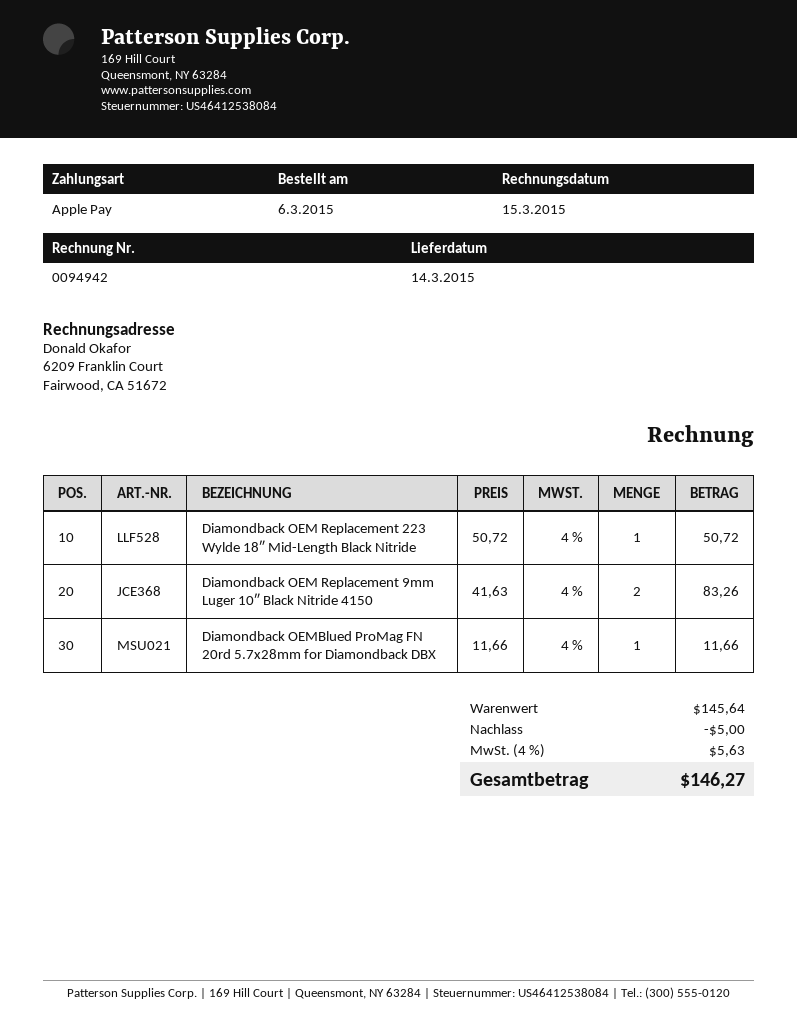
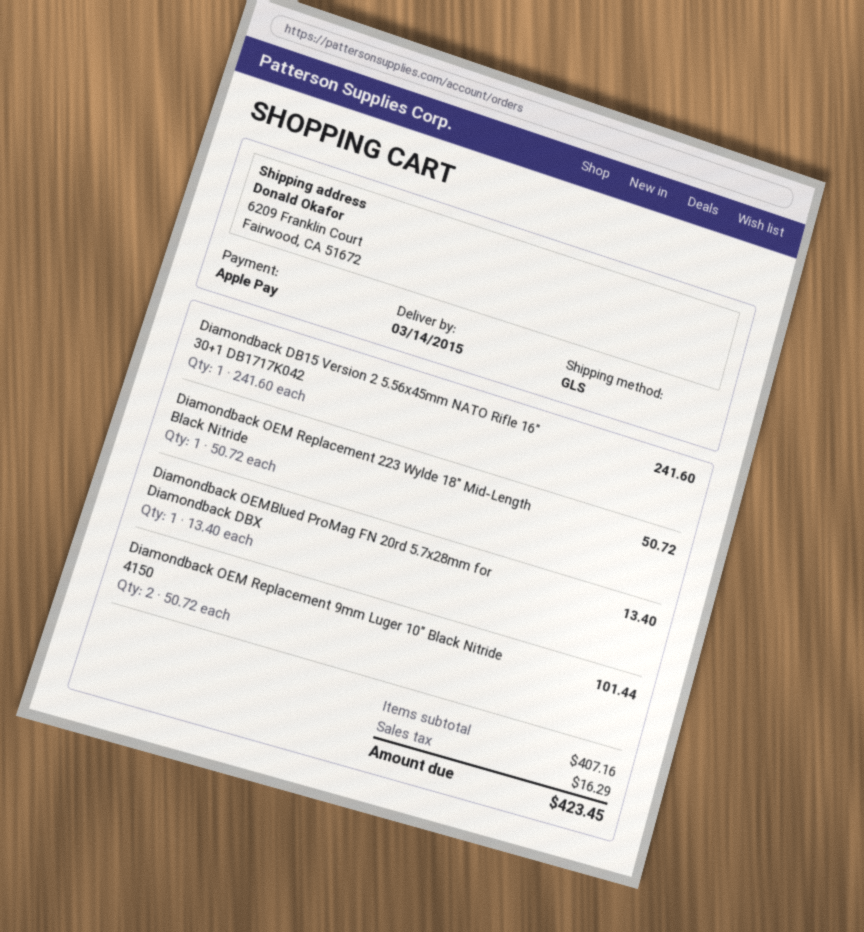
Diamondback OEM Replacement 9mm Luger 10″ Black Nitride 4150: 2 x 41.63 = 83.26 -> 2 x 50.72 = 101.44
Diamondback OEMBlued ProMag FN 20rd 5.7x28mm for Diamondback DBX: 1 x 11.66 = 11.66 -> 1 x 13.40 = 13.40
Diamondback DB15 Version 2 5.56x45mm NATO Rifle 16″ 30+1 DB1717K042: none -> 1 x 241.60 = 241.60
subtotal: 145.64 -> 407.16
discount: 5.00 -> none
tax: 5.63 -> 16.29
total: 146.27 -> 423.45

